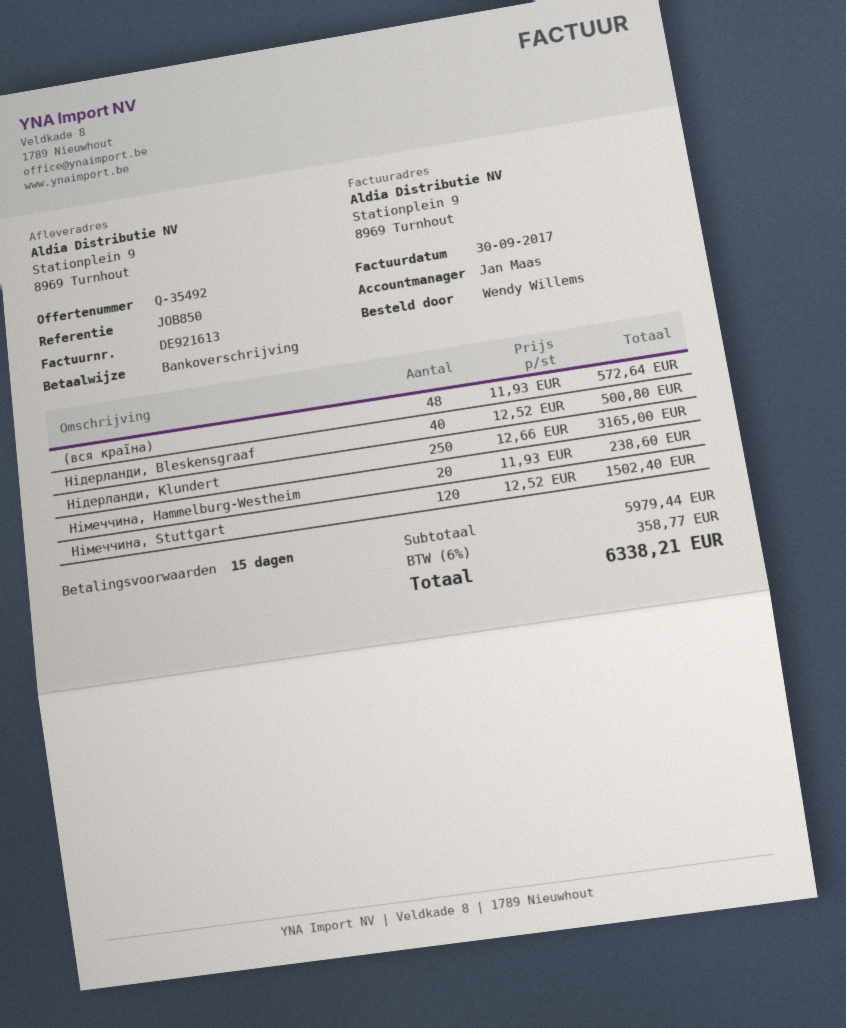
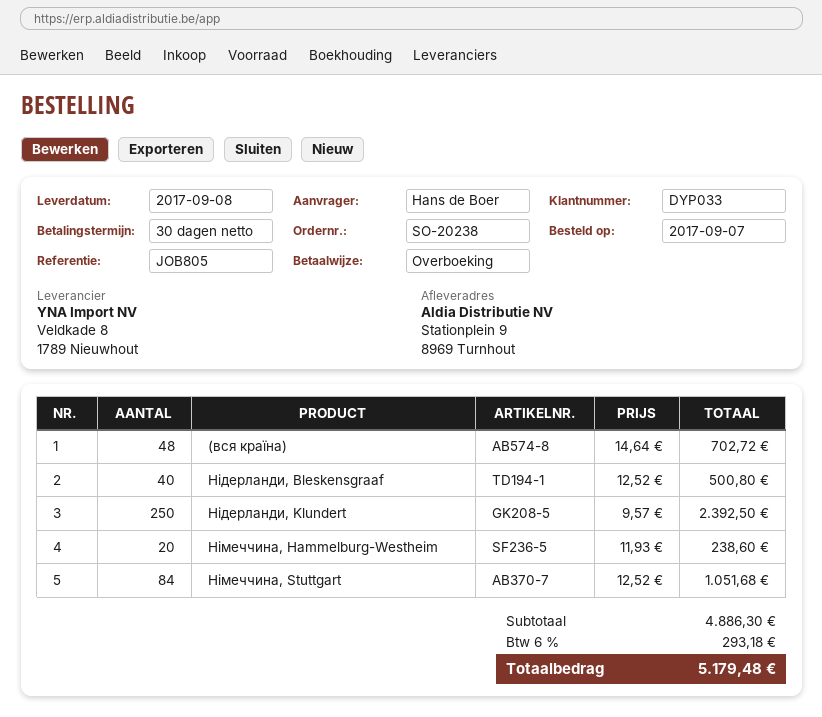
payment terms: 15 days -> 30 days
reference: JOB850 -> JOB805
ordered by: Wendy Willems -> Hans de Boer
(вся країна): 48 x 11.93 = 572.64 -> 48 x 14.64 = 702.72
Нідерланди, Klundert: 250 x 12.66 = 3165.00 -> 250 x 9.57 = 2392.50
Німеччина, Stuttgart: 120 x 12.52 = 1502.40 -> 84 x 12.52 = 1051.68
subtotal: 5979.44 -> 4886.30
tax: 6% = 358.77 -> 6% = 293.18
total: 6338.21 -> 5179.48

